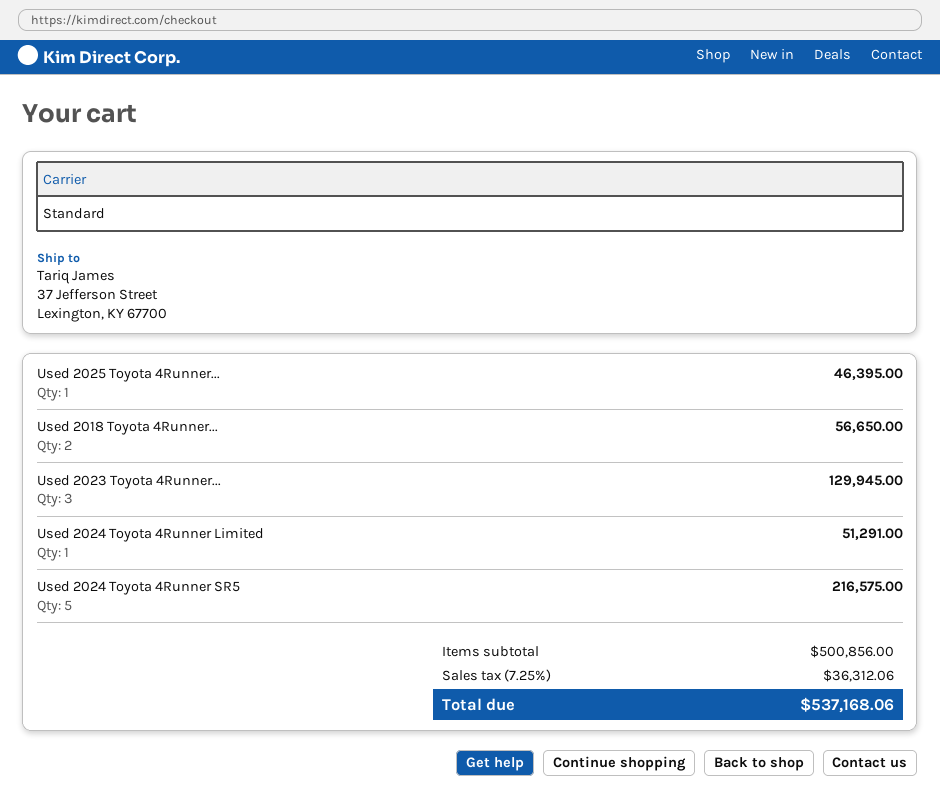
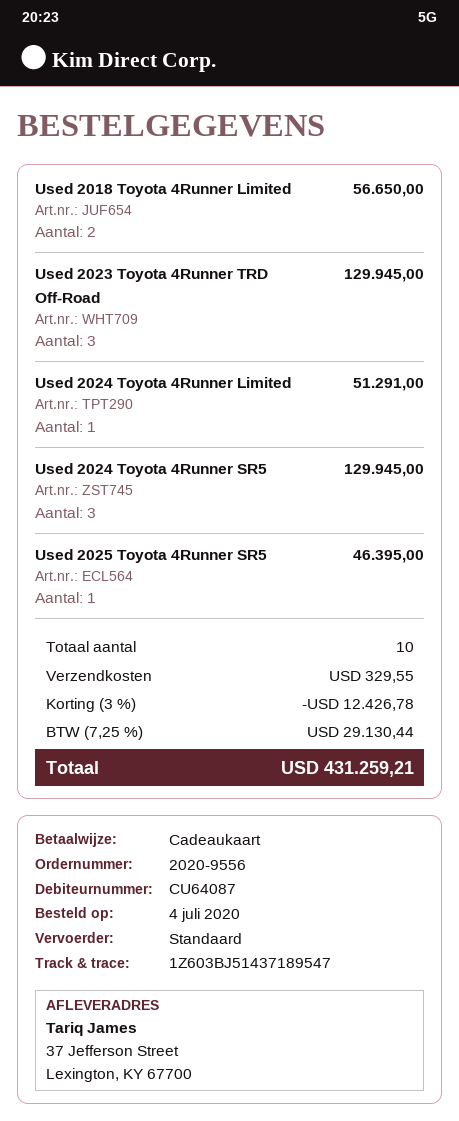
Used 2024 Toyota 4Runner SR5: 5 for 216575.00 -> 3 for 129945.00
discount: none -> 3% = 12426.78
shipping: none -> 329.55
tax: 7.25% = 36312.06 -> 7.25% = 29130.44
total: 537168.06 -> 431259.21

